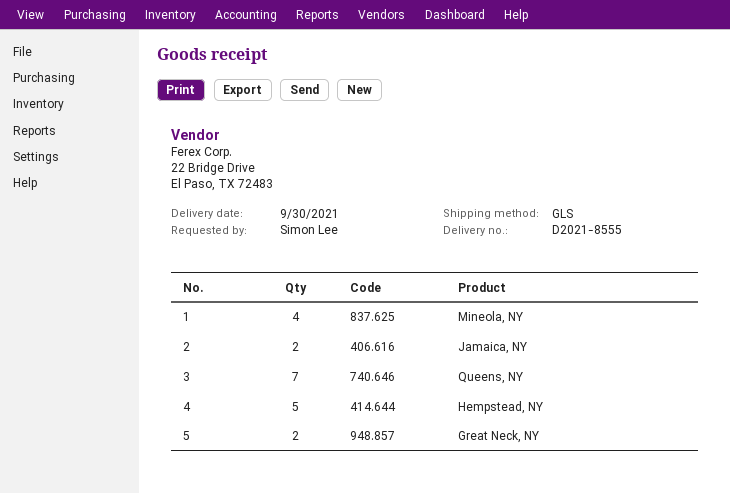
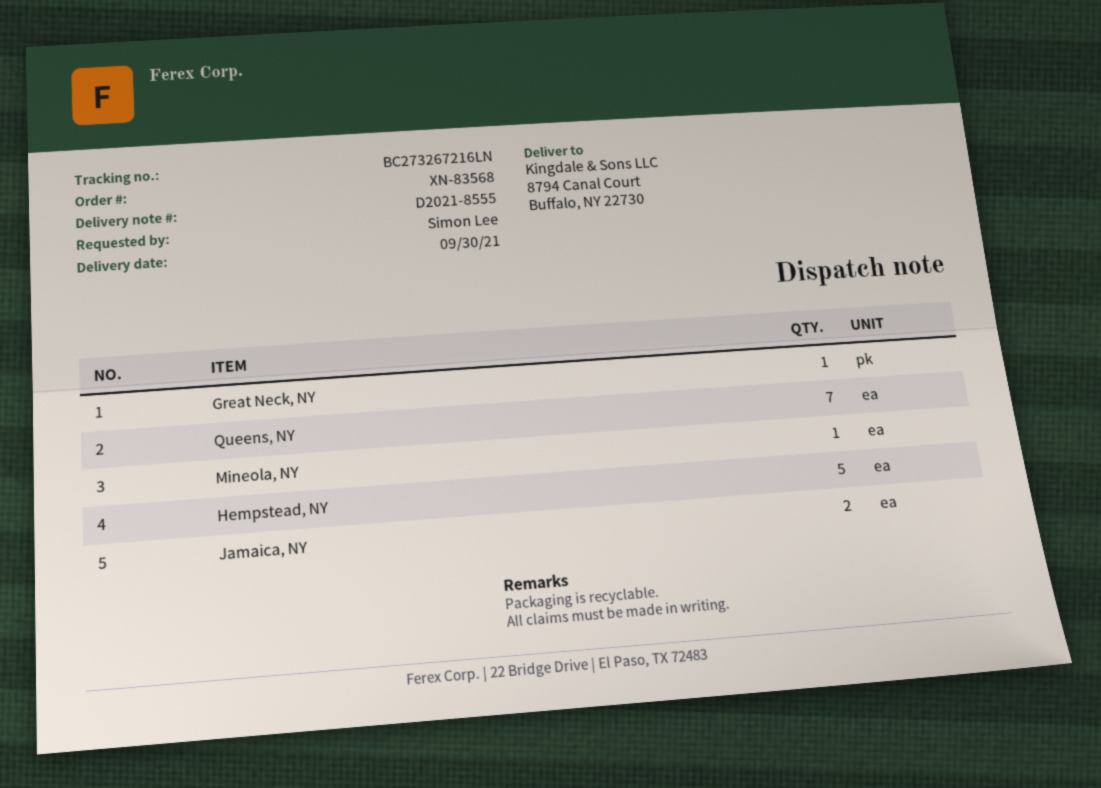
Mineola, NY: 4 -> 1
Great Neck, NY: 2 -> 1

